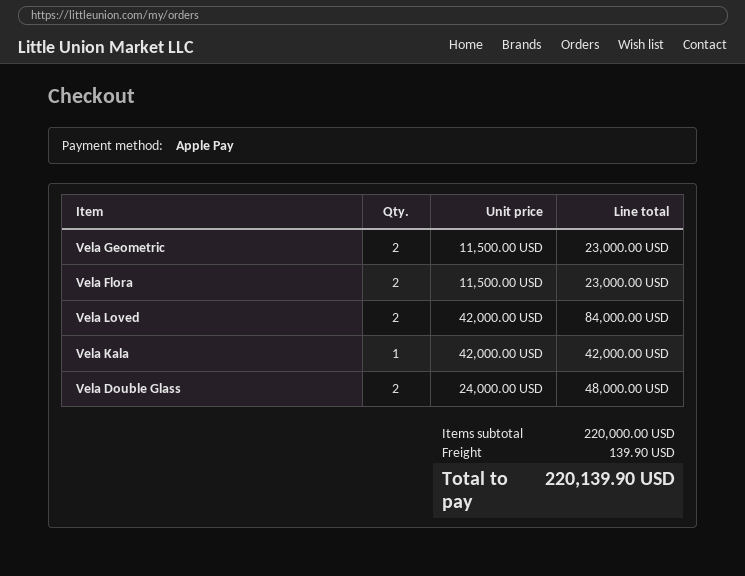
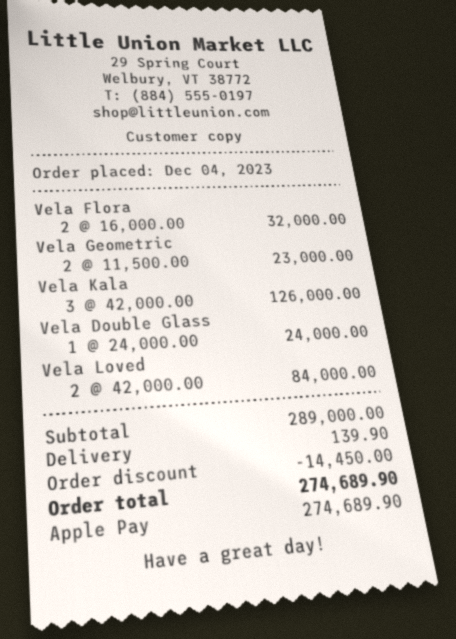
Vela Flora: 2 x 11500.00 = 23000.00 -> 2 x 16000.00 = 32000.00
Vela Kala: 1 x 42000.00 = 42000.00 -> 3 x 42000.00 = 126000.00
Vela Double Glass: 2 x 24000.00 = 48000.00 -> 1 x 24000.00 = 24000.00
subtotal: 220000.00 -> 289000.00
discount: none -> 14450.00
total: 220139.90 -> 274689.90

